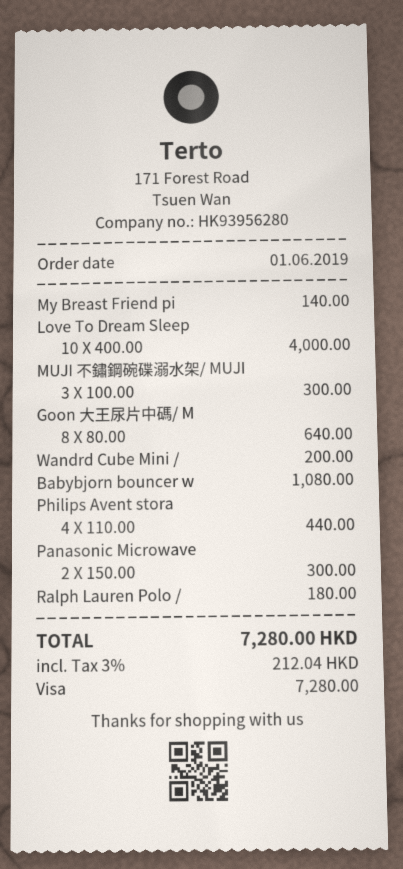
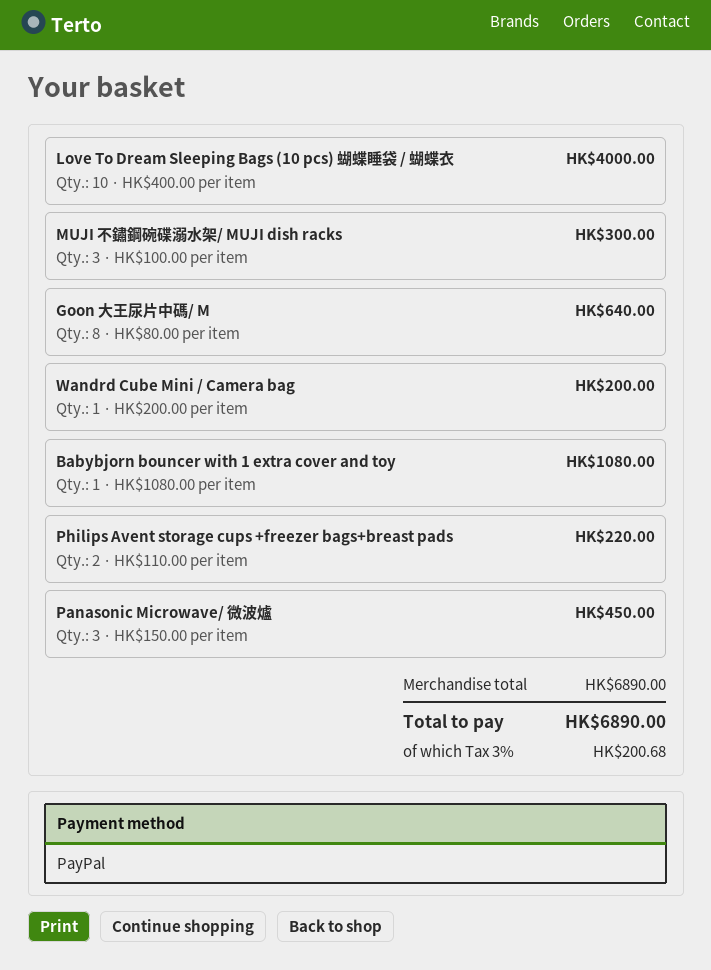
payment method: Visa -> PayPal
My Breast Friend pi: 1 x 140.00 = 140.00 -> none
Philips Avent stora: 4 x 110.00 = 440.00 -> 2 x 110.00 = 220.00
Panasonic Microwave: 2 x 150.00 = 300.00 -> 3 x 150.00 = 450.00
Ralph Lauren Polo /: 1 x 180.00 = 180.00 -> none
tax: 3% = 212.04 -> 3% = 200.68
total: 7280.00 -> 6890.00

